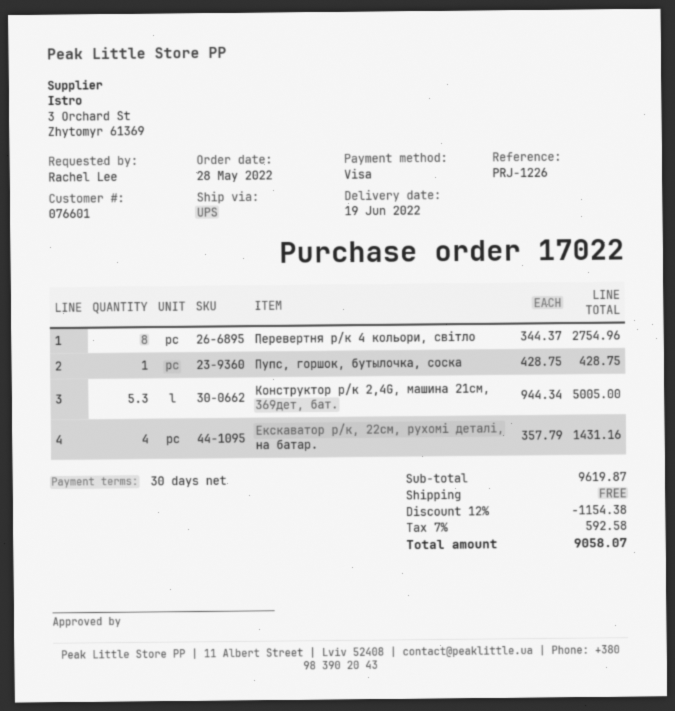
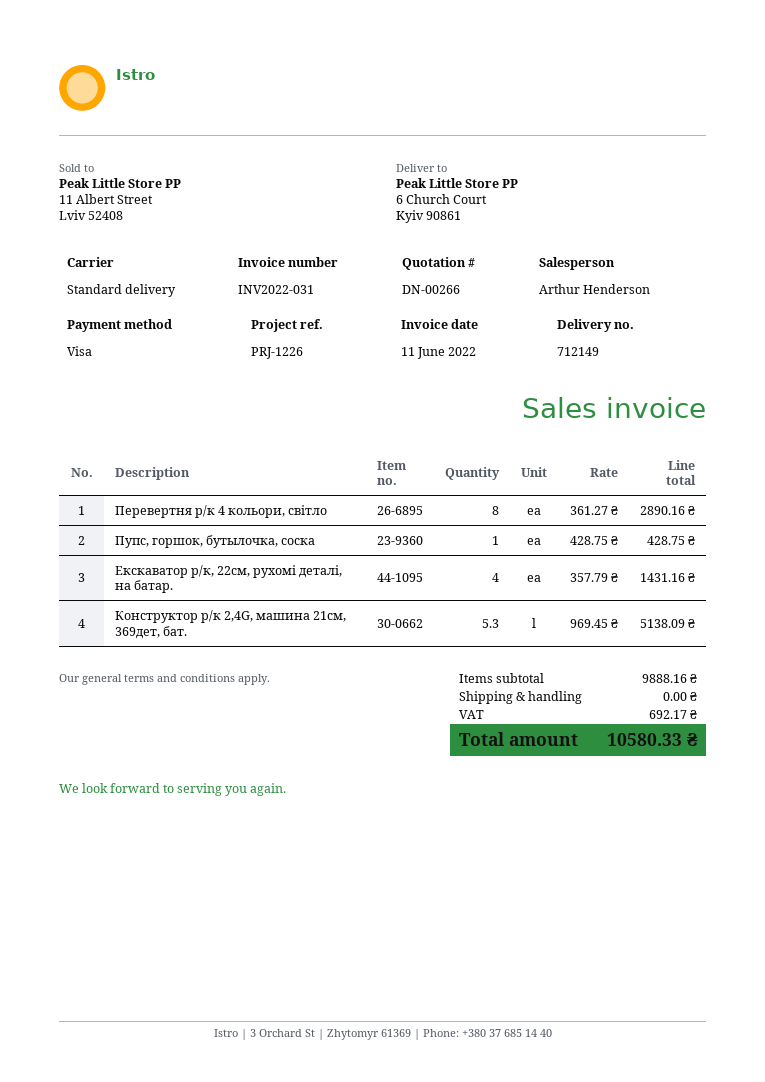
shipping method: UPS -> standard
Перевертня р/к 4 кольори, світло: 8 x 344.37 = 2754.96 -> 8 x 361.27 = 2890.16
Конструктор р/к 2,4G, машина 21см, 369дет, бат.: 5.3 x 944.34 = 5005.00 -> 5.3 x 969.45 = 5138.09
subtotal: 9619.87 -> 9888.16
discount: 12% = 1154.38 -> none
tax: 592.58 -> 692.17
total: 9058.07 -> 10580.33

